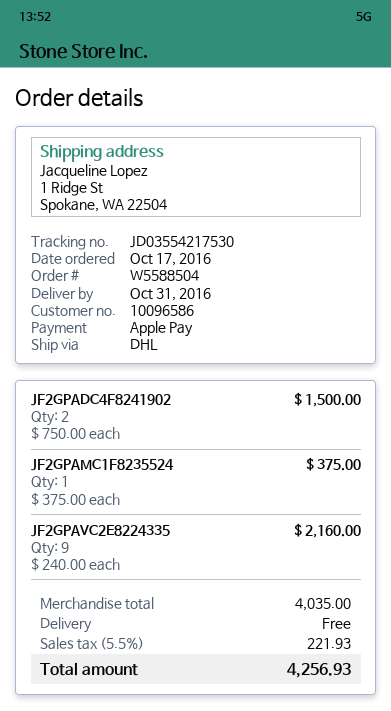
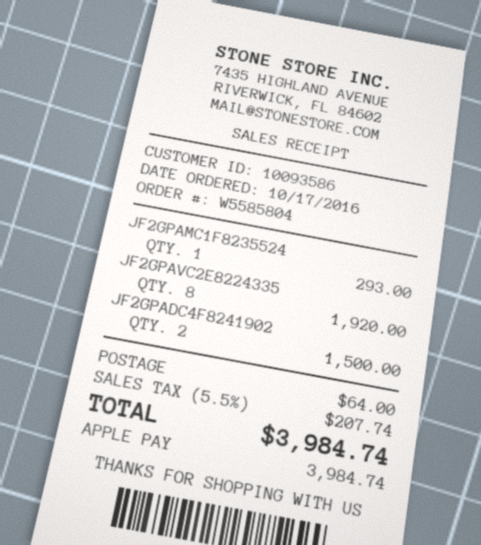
order number: W5588504 -> W5585804
customer number: 10096586 -> 10093586
JF2GPAMC1F8235524: 1 for 375.00 -> 1 for 293.00
JF2GPAVC2E8224335: 9 for 2160.00 -> 8 for 1920.00
shipping: 0.00 -> 64.00
tax: 5.5% = 221.93 -> 5.5% = 207.74
total: 4256.93 -> 3984.74

